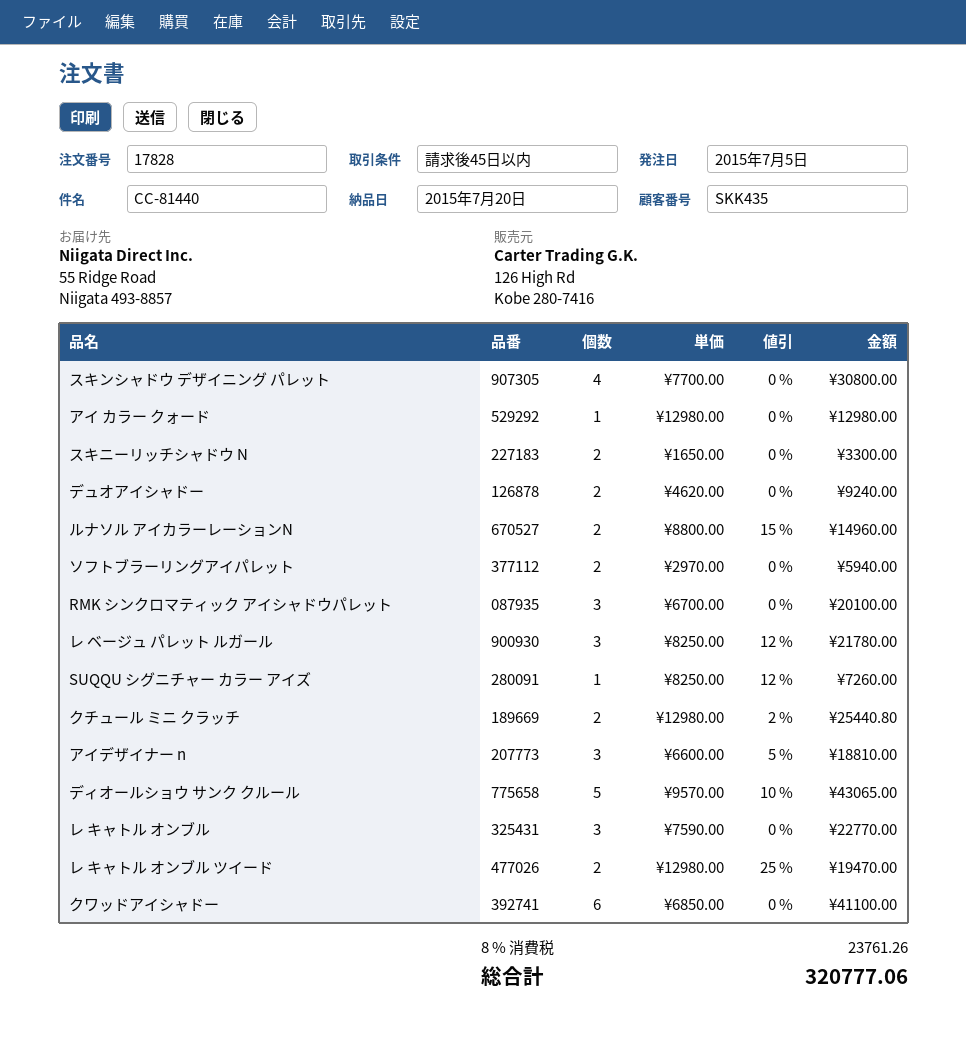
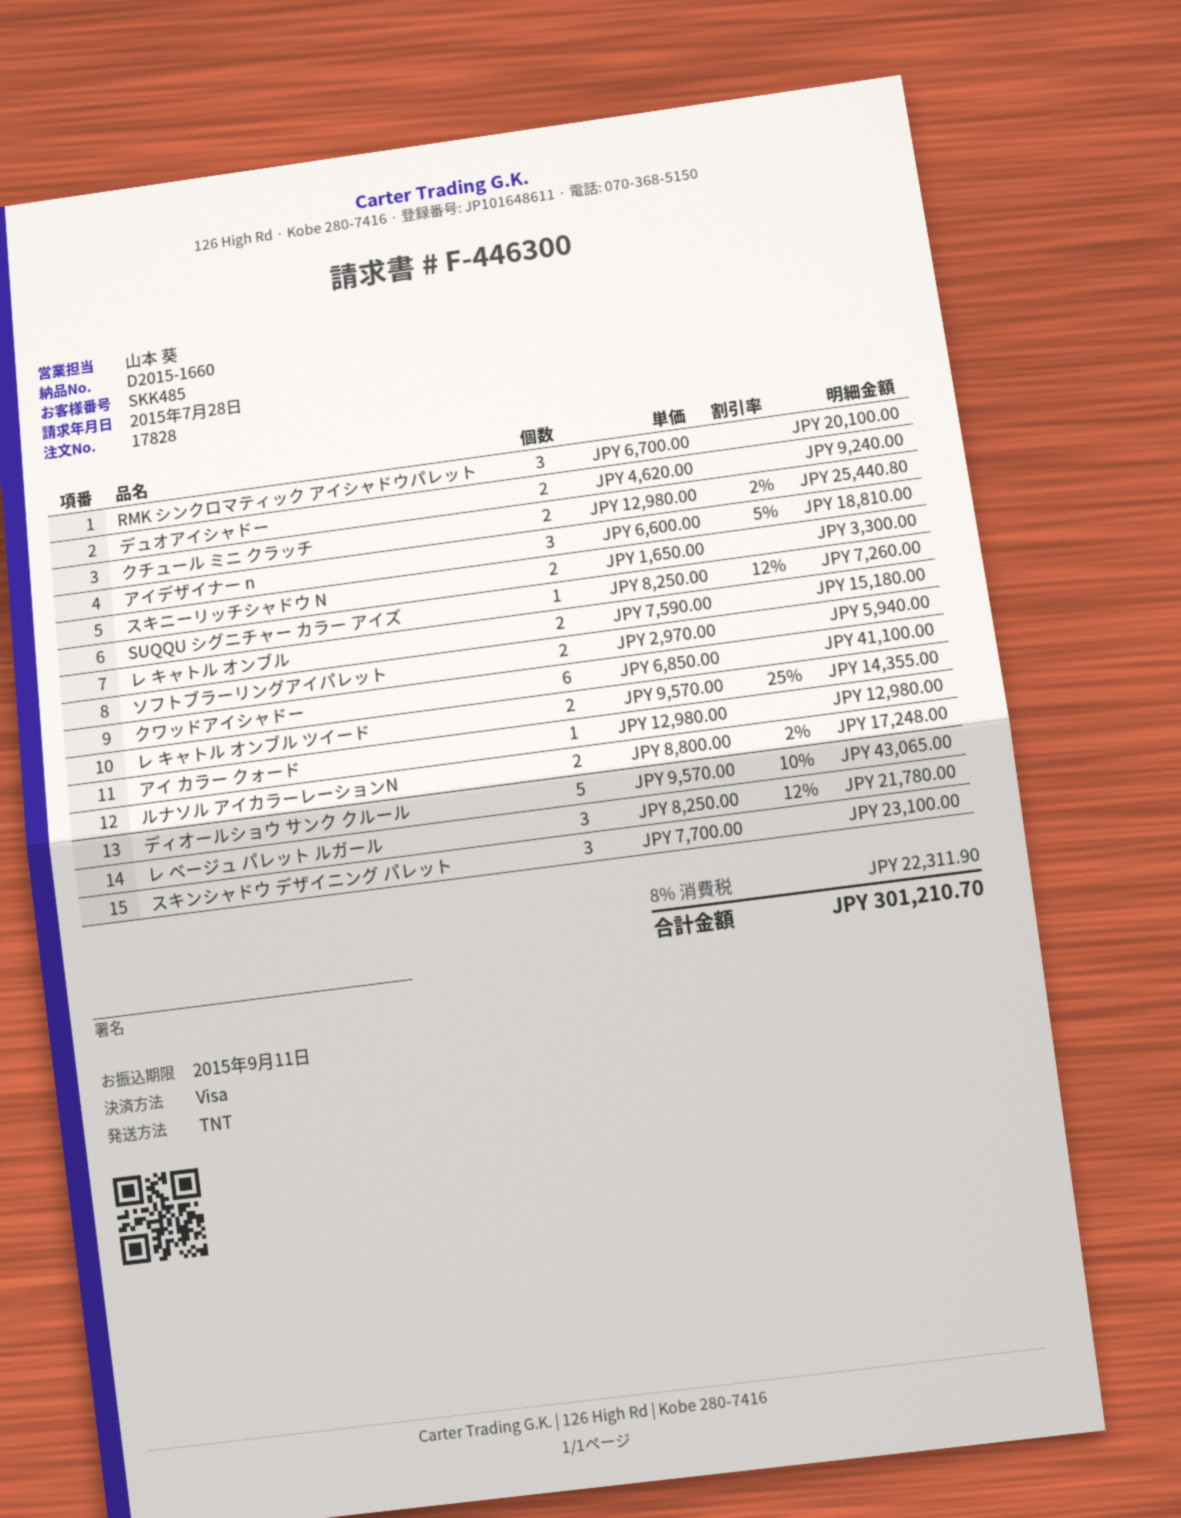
customer number: SKK435 -> SKK485
スキンシャドウ デザイニング パレット: 4 x 7700.00 = 30800.00 -> 3 x 7700.00 = 23100.00
ルナソル アイカラーレーションN: 2 x 8800.00 - 15% = 14960.00 -> 2 x 8800.00 - 2% = 17248.00
レ キャトル オンブル: 3 x 7590.00 = 22770.00 -> 2 x 7590.00 = 15180.00
レ キャトル オンブル ツイード: 2 x 12980.00 - 25% = 19470.00 -> 2 x 9570.00 - 25% = 14355.00
tax: 8% = 23761.26 -> 8% = 22311.90
total: 320777.06 -> 301210.70

